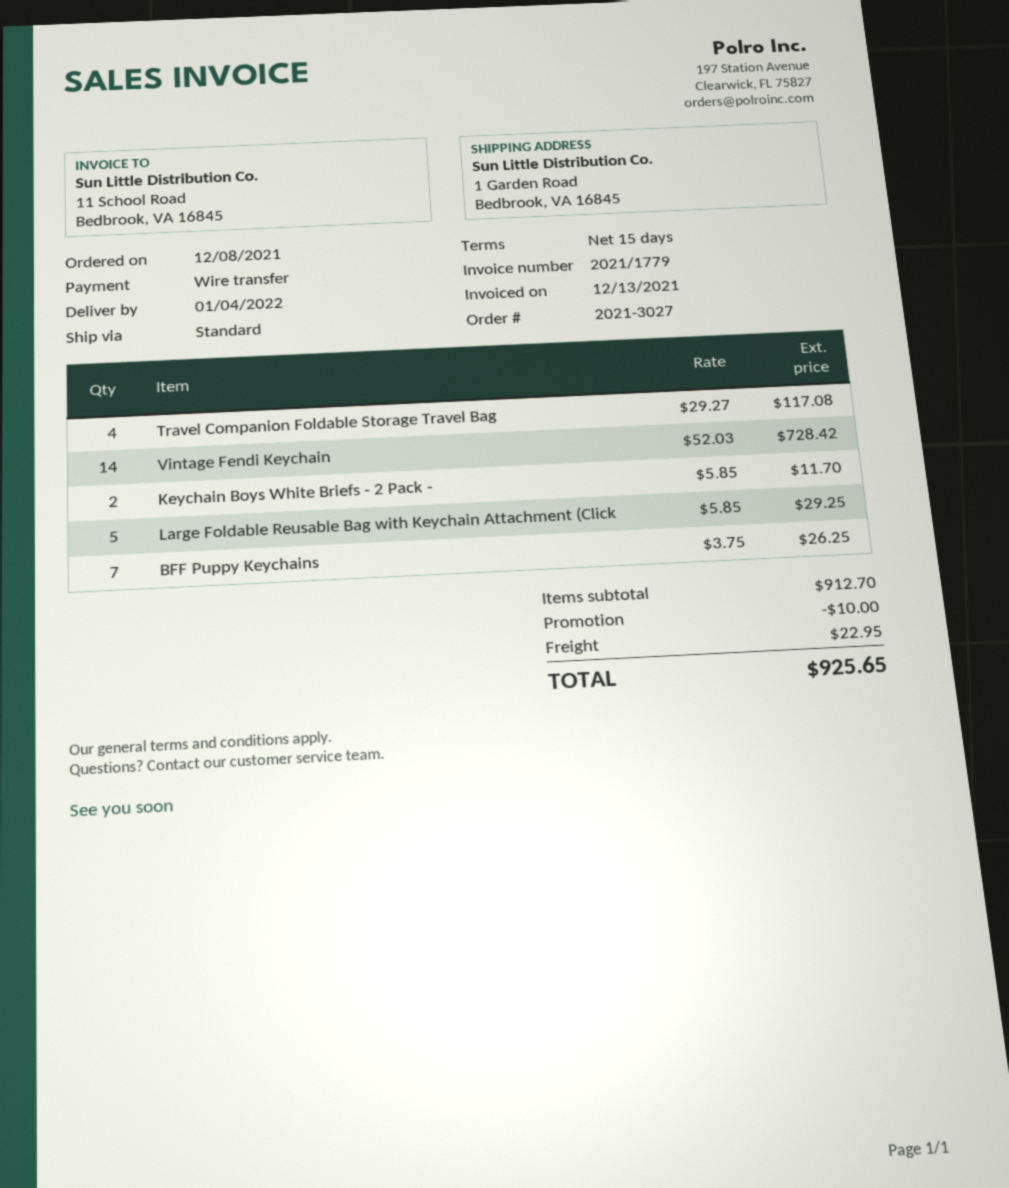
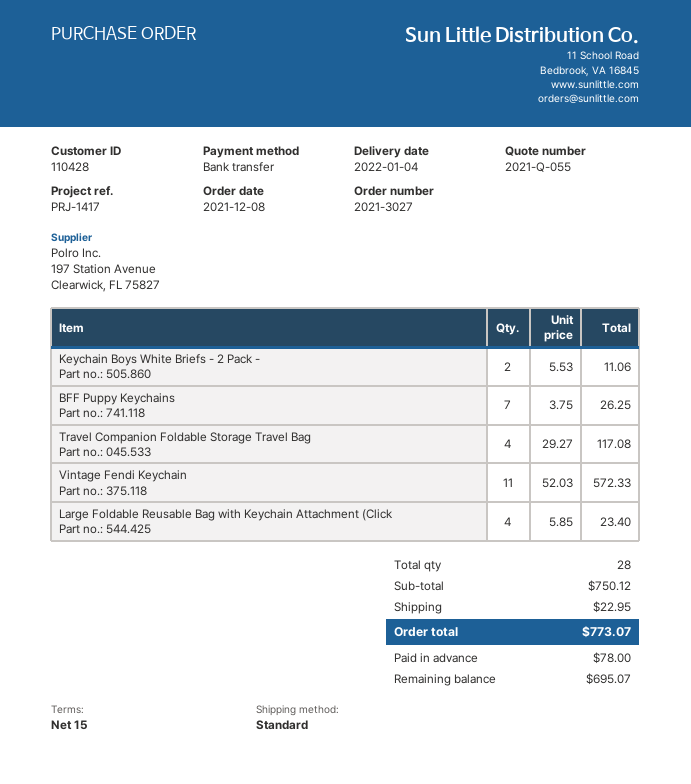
Vintage Fendi Keychain: 14 x 52.03 = 728.42 -> 11 x 52.03 = 572.33
Keychain Boys White Briefs - 2 Pack -: 2 x 5.85 = 11.70 -> 2 x 5.53 = 11.06
Large Foldable Reusable Bag with Keychain Attachment (Click: 5 x 5.85 = 29.25 -> 4 x 5.85 = 23.40
subtotal: 912.70 -> 750.12
discount: 10.00 -> none
total: 925.65 -> 773.07

